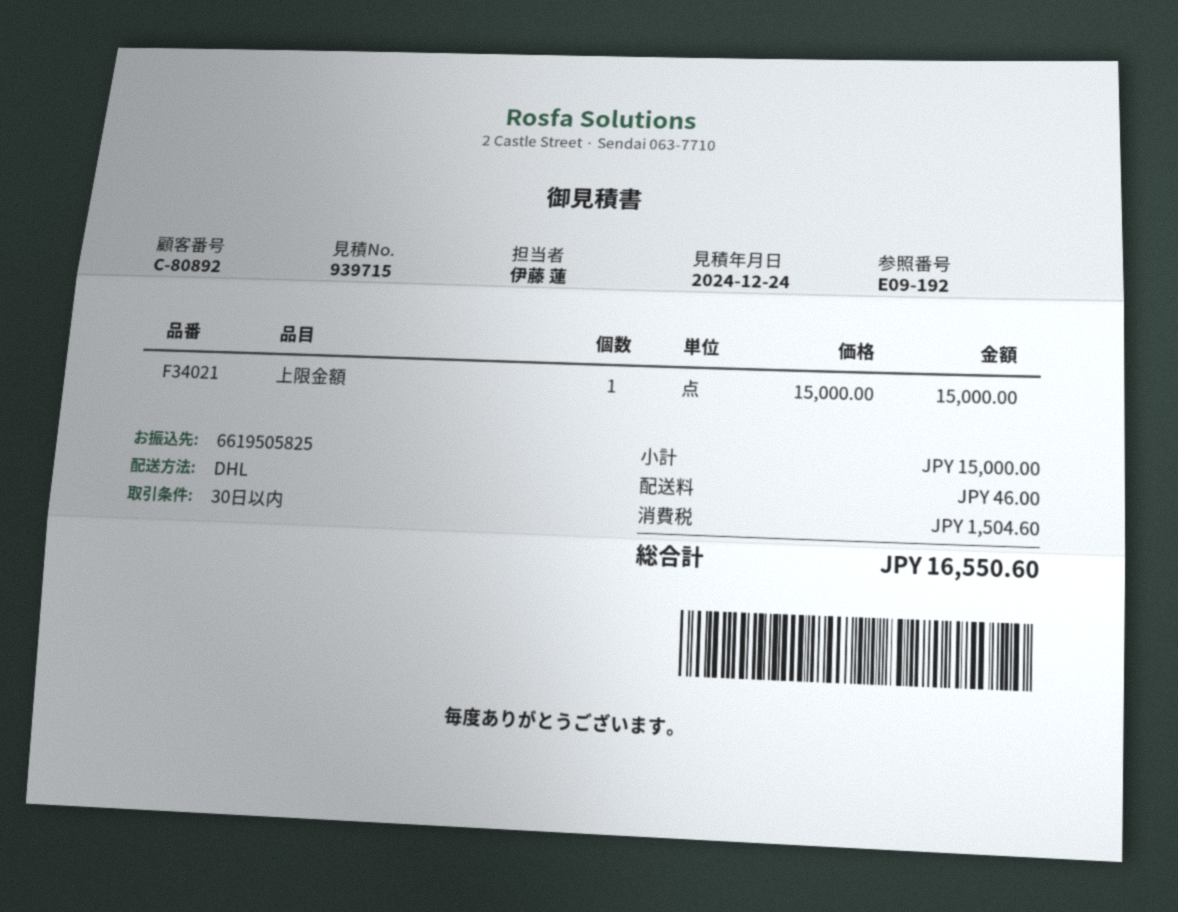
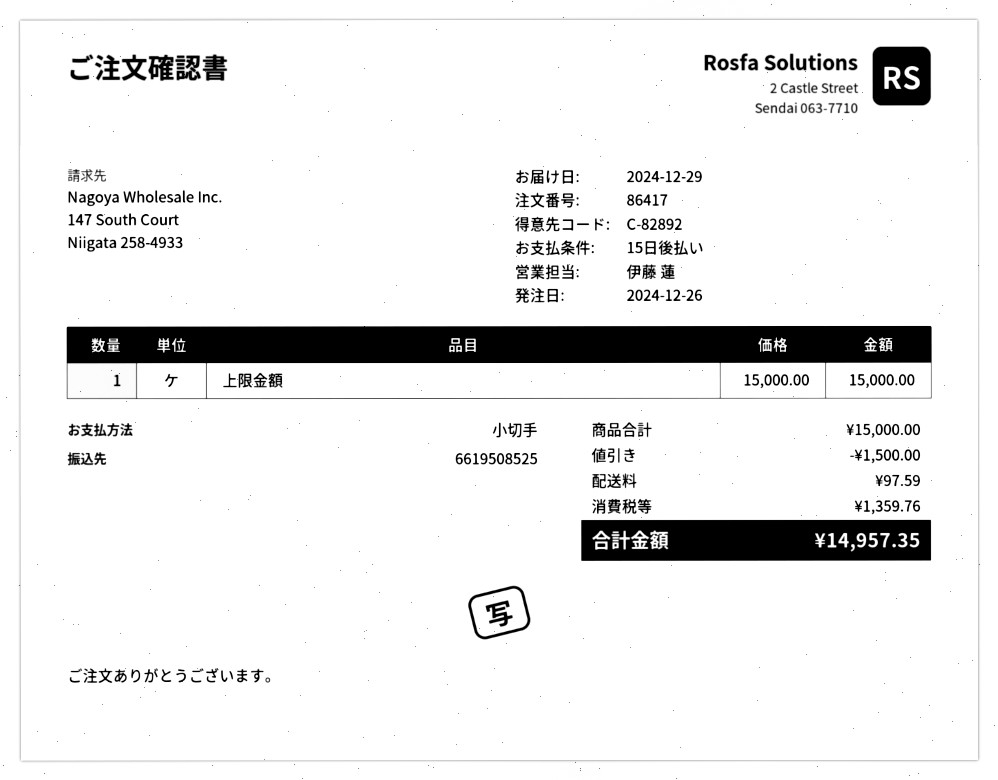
payment terms: 30 days -> 15 days
customer number: C-80892 -> C-82892
bank account: 6619505825 -> 6619508525
discount: none -> 1500.00
shipping: 46.00 -> 97.59
tax: 1504.60 -> 1359.76
total: 16550.60 -> 14957.35

